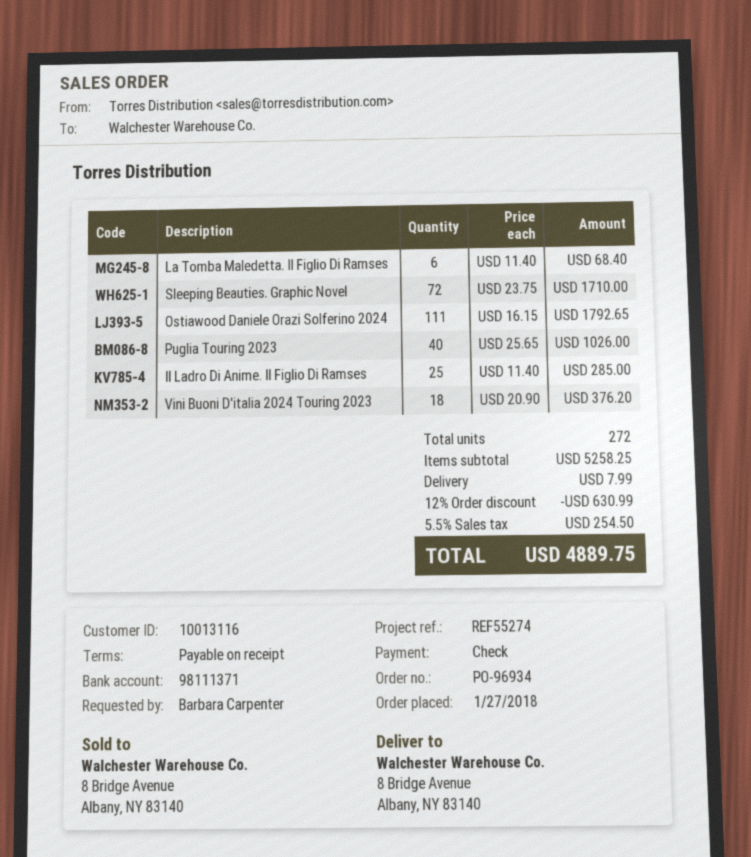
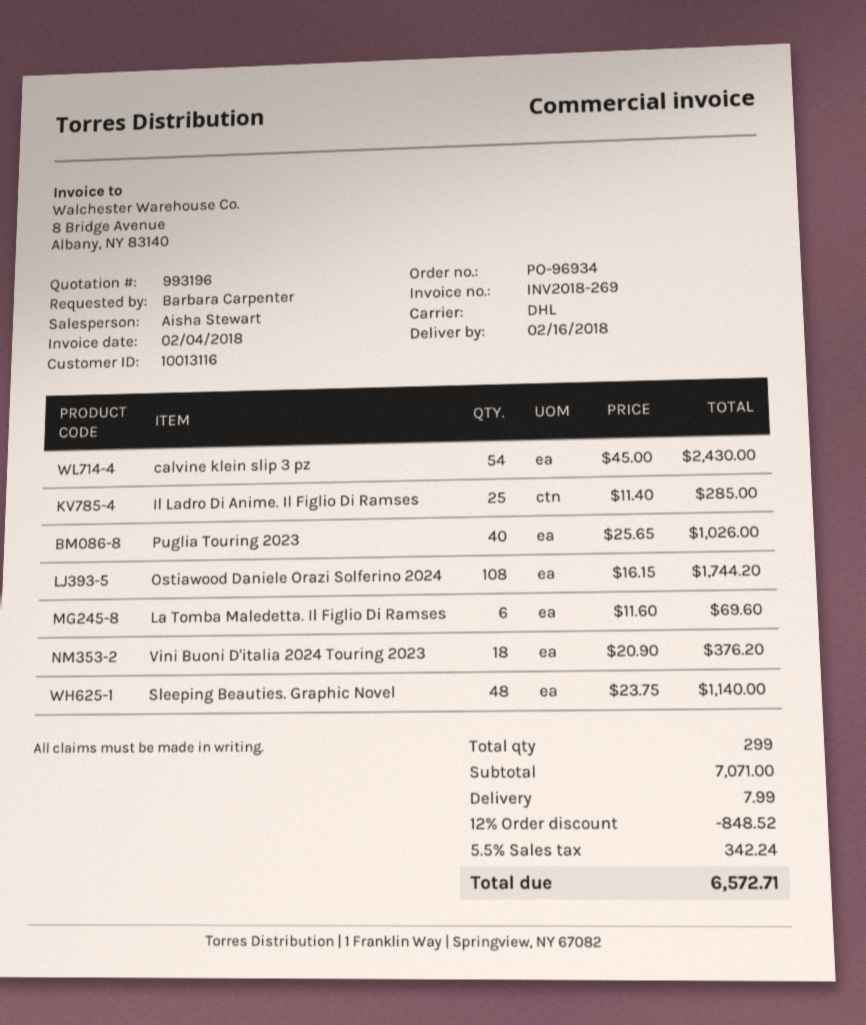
La Tomba Maledetta. Il Figlio Di Ramses: 6 x 11.40 = 68.40 -> 6 x 11.60 = 69.60
Sleeping Beauties. Graphic Novel: 72 x 23.75 = 1710.00 -> 48 x 23.75 = 1140.00
Ostiawood Daniele Orazi Solferino 2024: 111 x 16.15 = 1792.65 -> 108 x 16.15 = 1744.20
calvine klein slip 3 pz: none -> 54 x 45.00 = 2430.00
total quantity: 272 -> 299
subtotal: 5258.25 -> 7071.00
discount: 12% = 630.99 -> 12% = 848.52
tax: 5.5% = 254.50 -> 5.5% = 342.24
total: 4889.75 -> 6572.71

